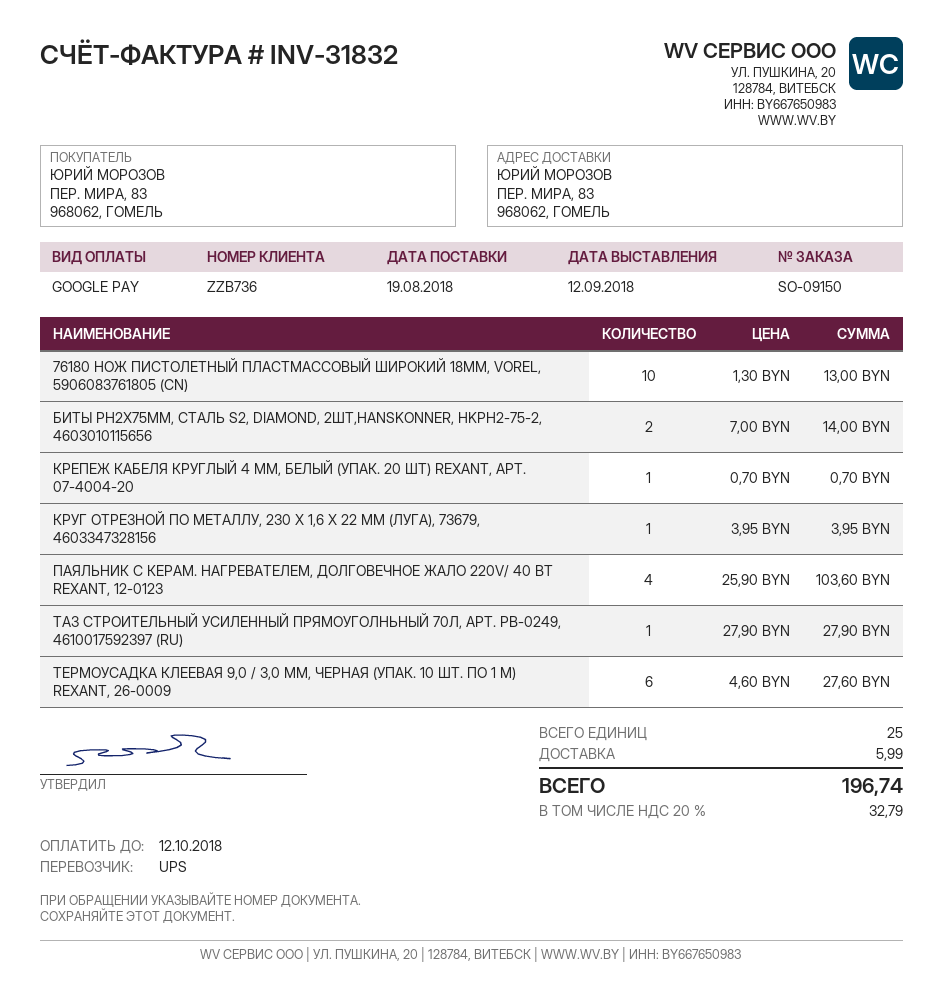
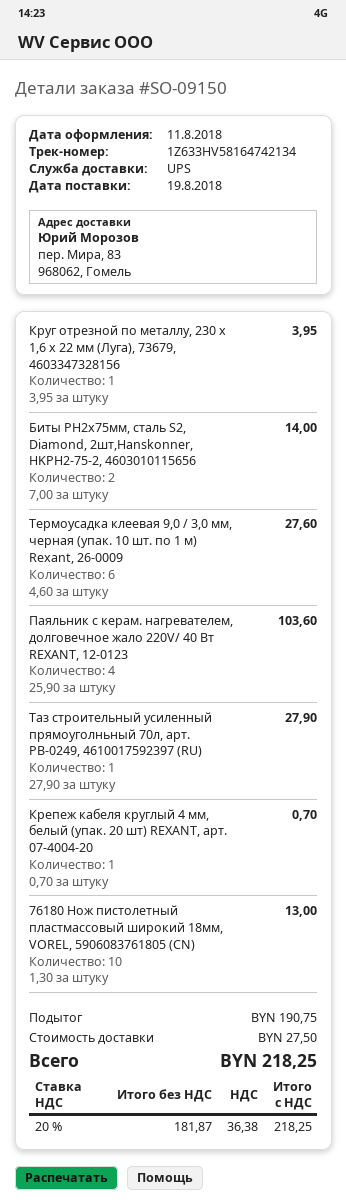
shipping: 5.99 -> 27.50
tax: 20% = 32.79 -> 20% = 36.38
total: 196.74 -> 218.25

